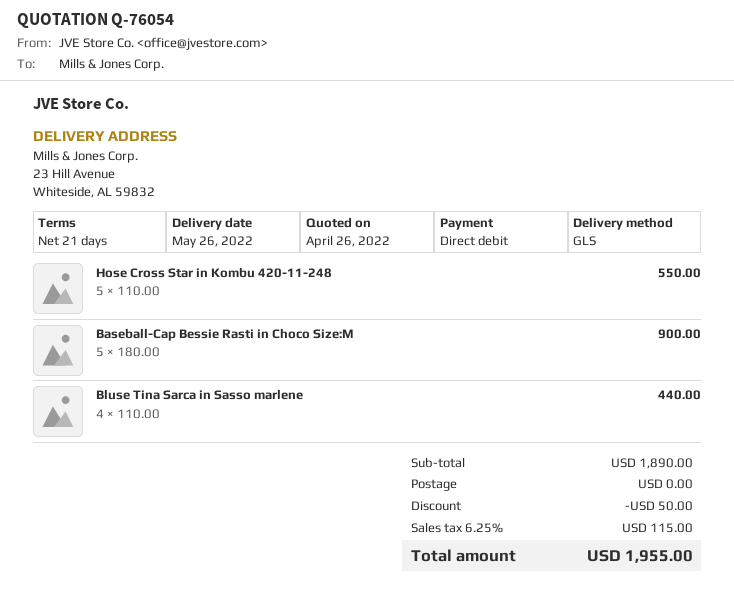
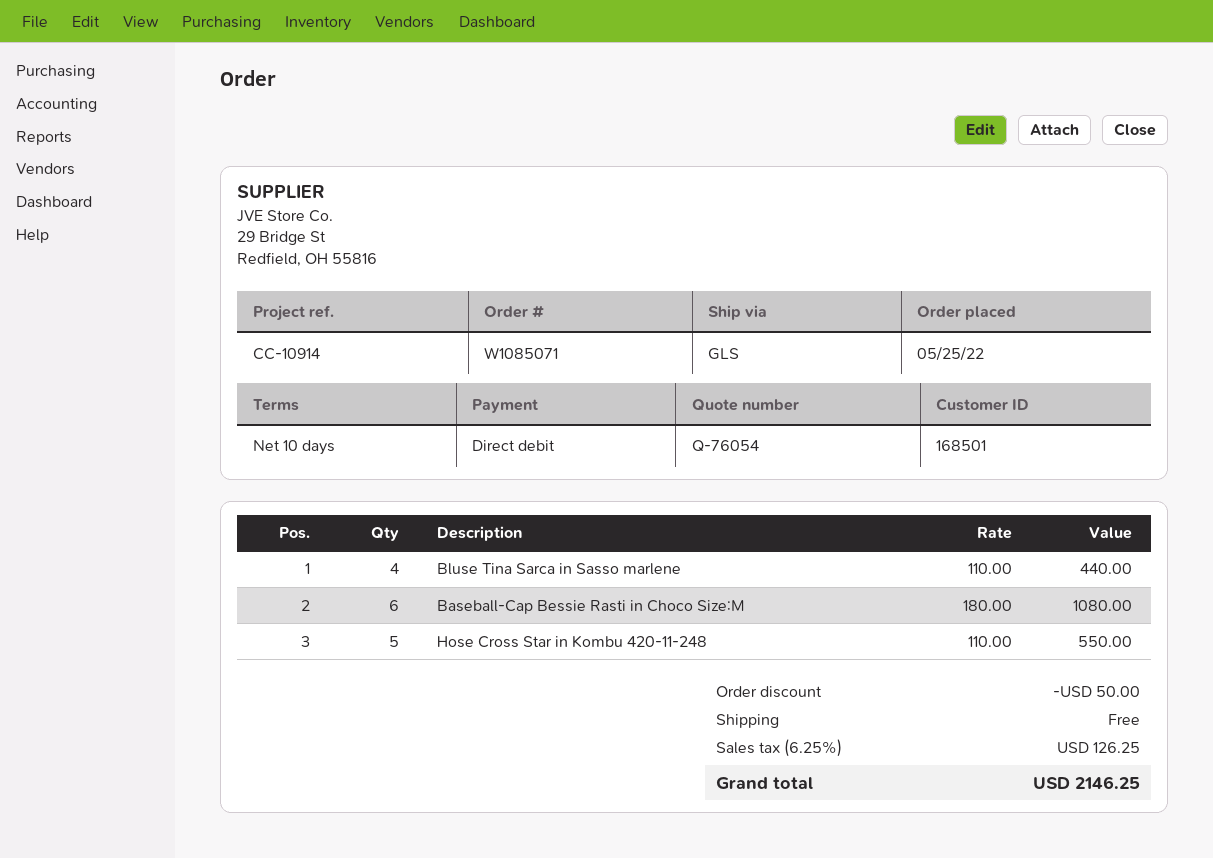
payment terms: 21 days -> 10 days
Baseball-Cap Bessie Rasti in Choco Size:M: 5 x 180.00 = 900.00 -> 6 x 180.00 = 1080.00
tax: 6.25% = 115.00 -> 6.25% = 126.25
total: 1955.00 -> 2146.25

